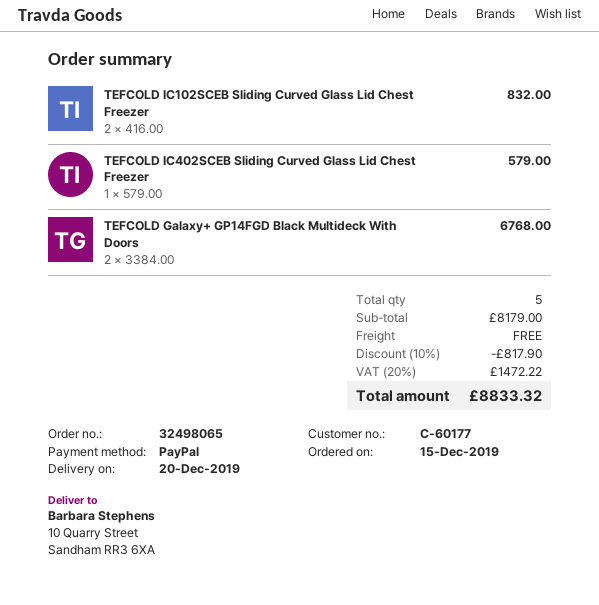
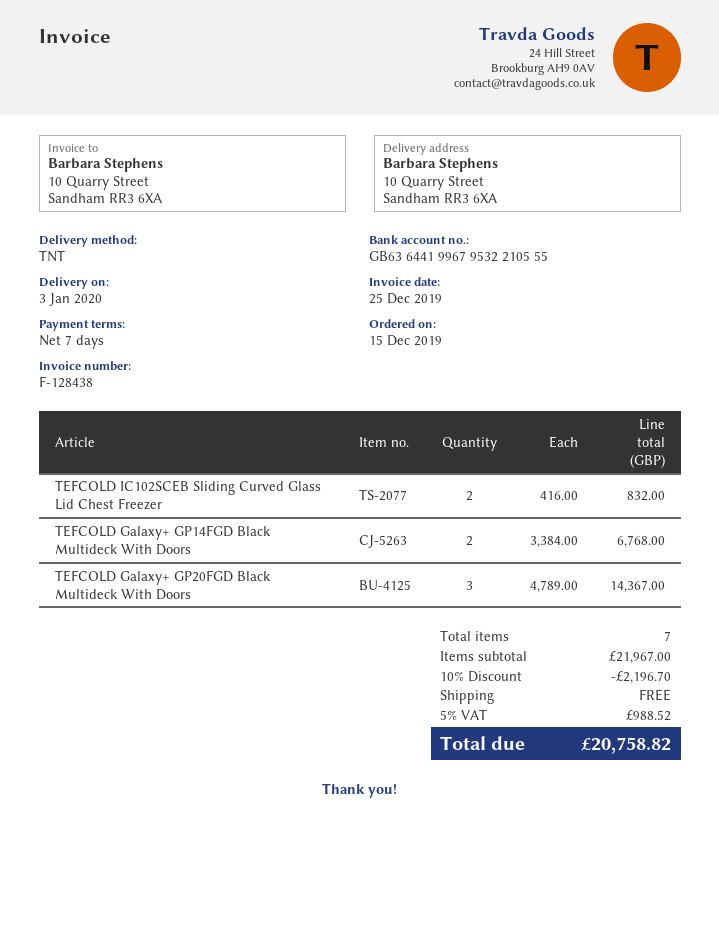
delivery date: 2019-12-20 -> 2020-01-03
TEFCOLD IC402SCEB Sliding Curved Glass Lid Chest Freezer: 1 x 579.00 = 579.00 -> none
TEFCOLD Galaxy+ GP20FGD Black Multideck With Doors: none -> 3 x 4789.00 = 14367.00
total quantity: 5 -> 7
subtotal: 8179.00 -> 21967.00
discount: 10% = 817.90 -> 10% = 2196.70
tax: 20% = 1472.22 -> 5% = 988.52
total: 8833.32 -> 20758.82

